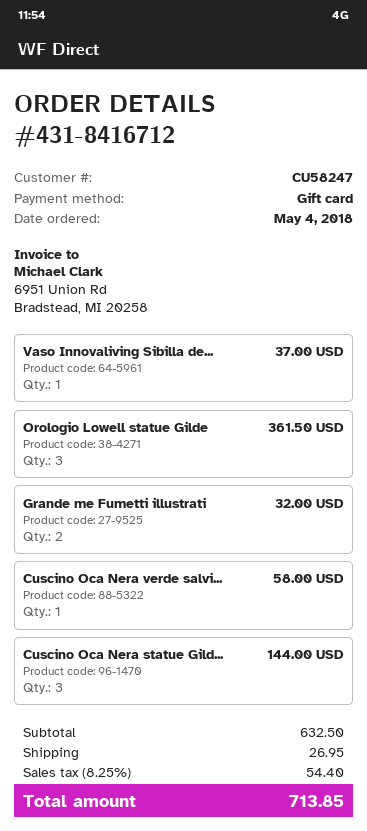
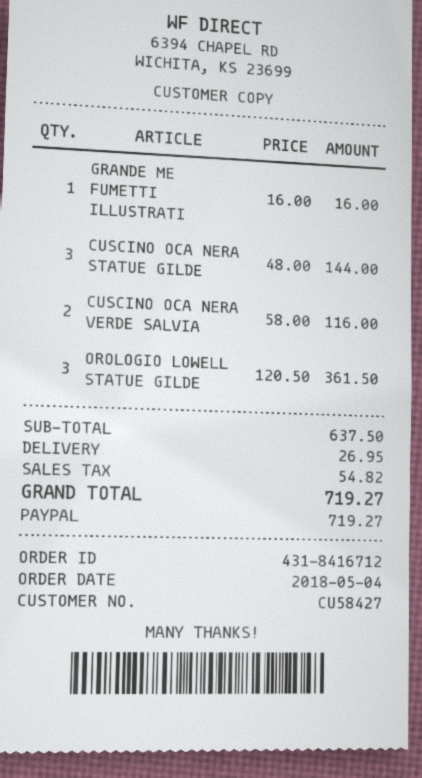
customer number: CU58247 -> CU58427
payment method: gift card -> PayPal
Vaso Innovaliving Sibilla de...: 1 for 37.00 -> none
Grande me Fumetti illustrati: 2 for 32.00 -> 1 for 16.00
Cuscino Oca Nera verde salvi...: 1 for 58.00 -> 2 for 116.00
subtotal: 632.50 -> 637.50
tax: 54.40 -> 54.82
total: 713.85 -> 719.27

